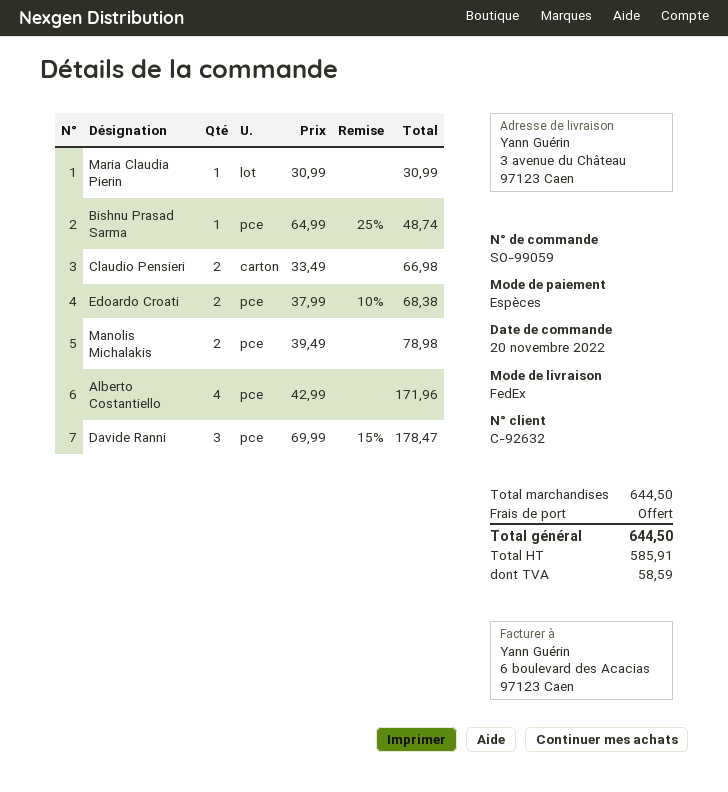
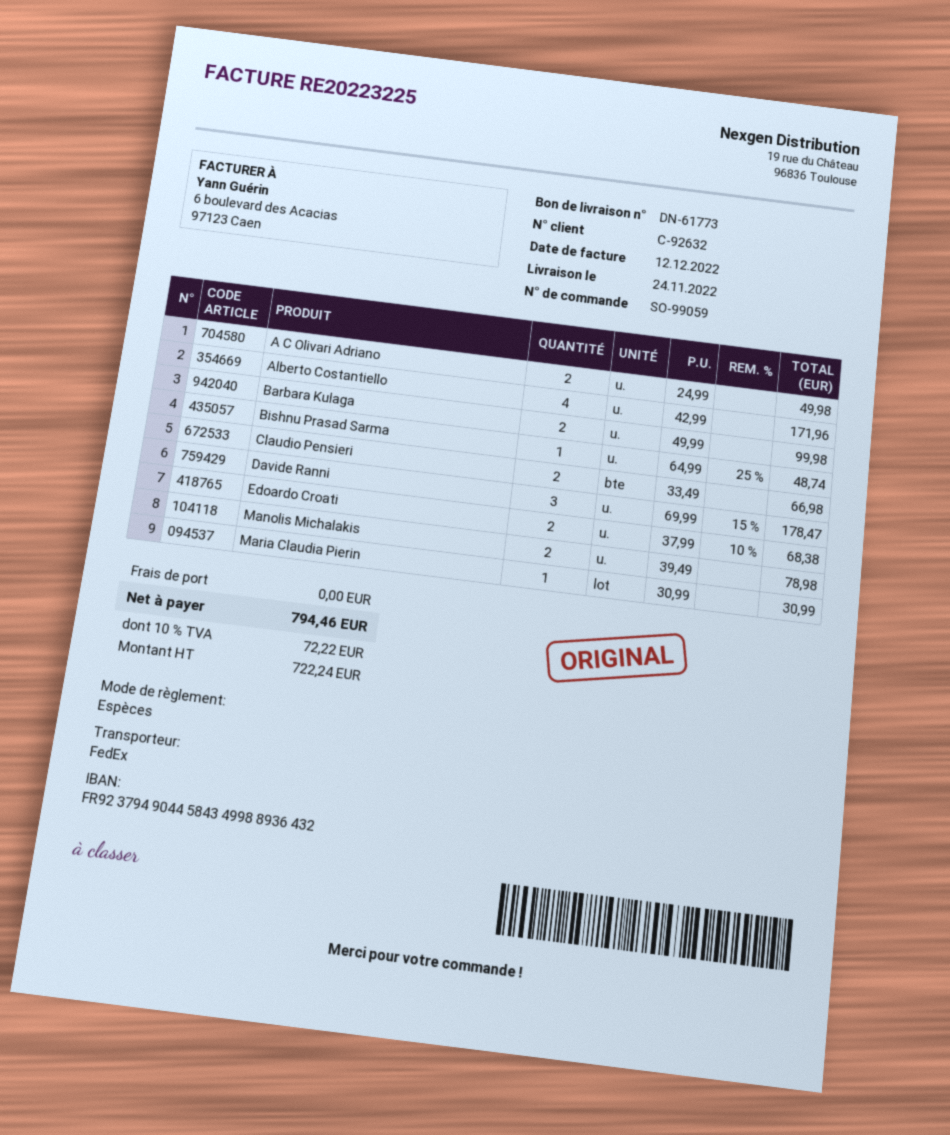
A C Olivari Adriano: none -> 2 x 24.99 = 49.98
Barbara Kulaga: none -> 2 x 49.99 = 99.98
net: 585.91 -> 722.24
tax: 58.59 -> 72.22
total: 644.50 -> 794.46

